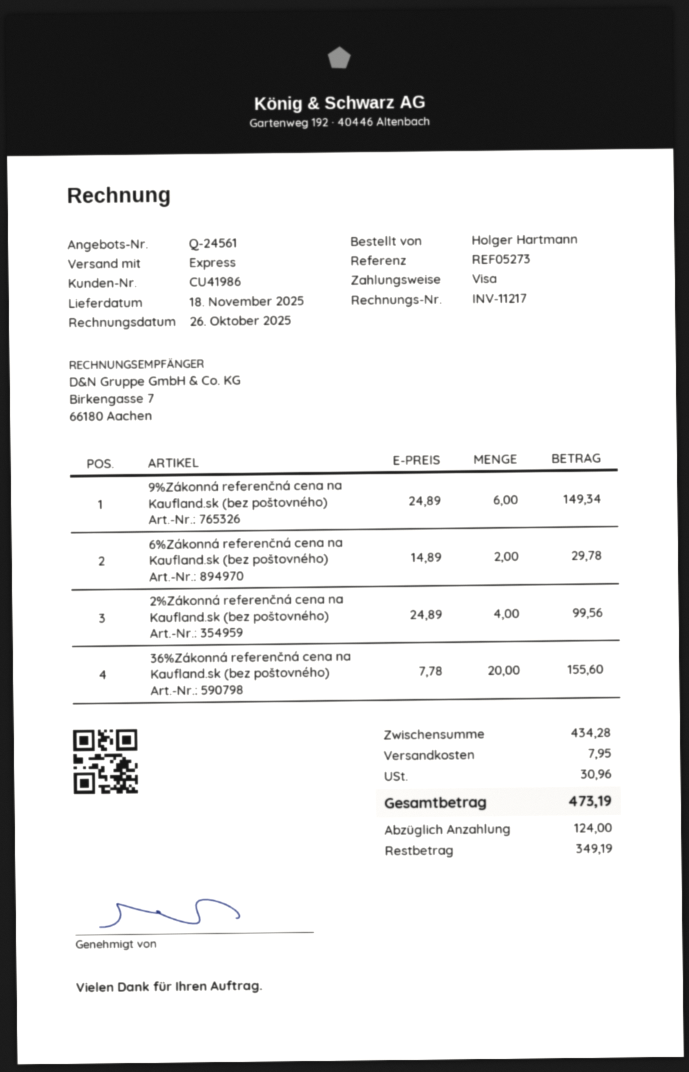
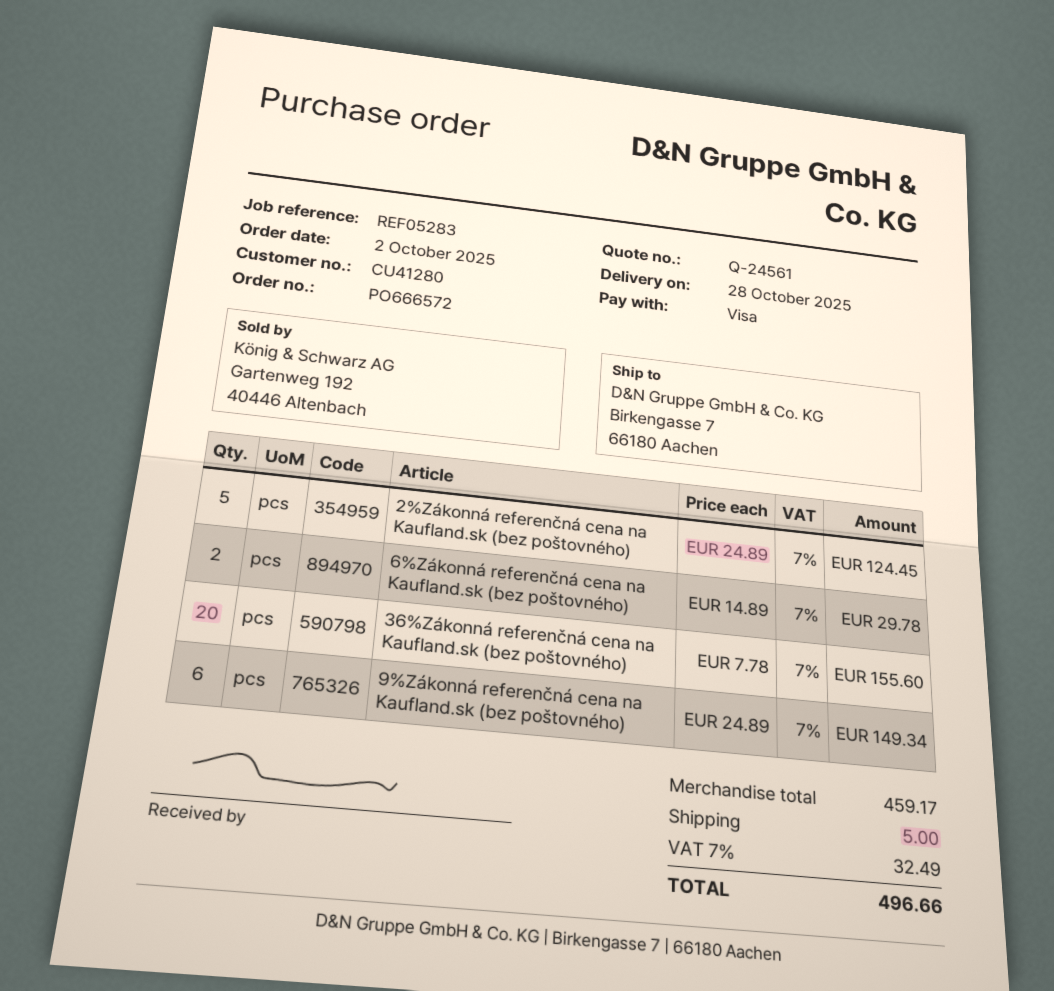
delivery date: 2025-11-18 -> 2025-10-28
customer number: CU41986 -> CU41280
reference: REF05273 -> REF05283
2%Zákonná referenčná cena na Kaufland.sk (bez poštovného): 4 x 24.89 = 99.56 -> 5 x 24.89 = 124.45
subtotal: 434.28 -> 459.17
shipping: 7.95 -> 5.00
tax: 30.96 -> 32.49
total: 473.19 -> 496.66

